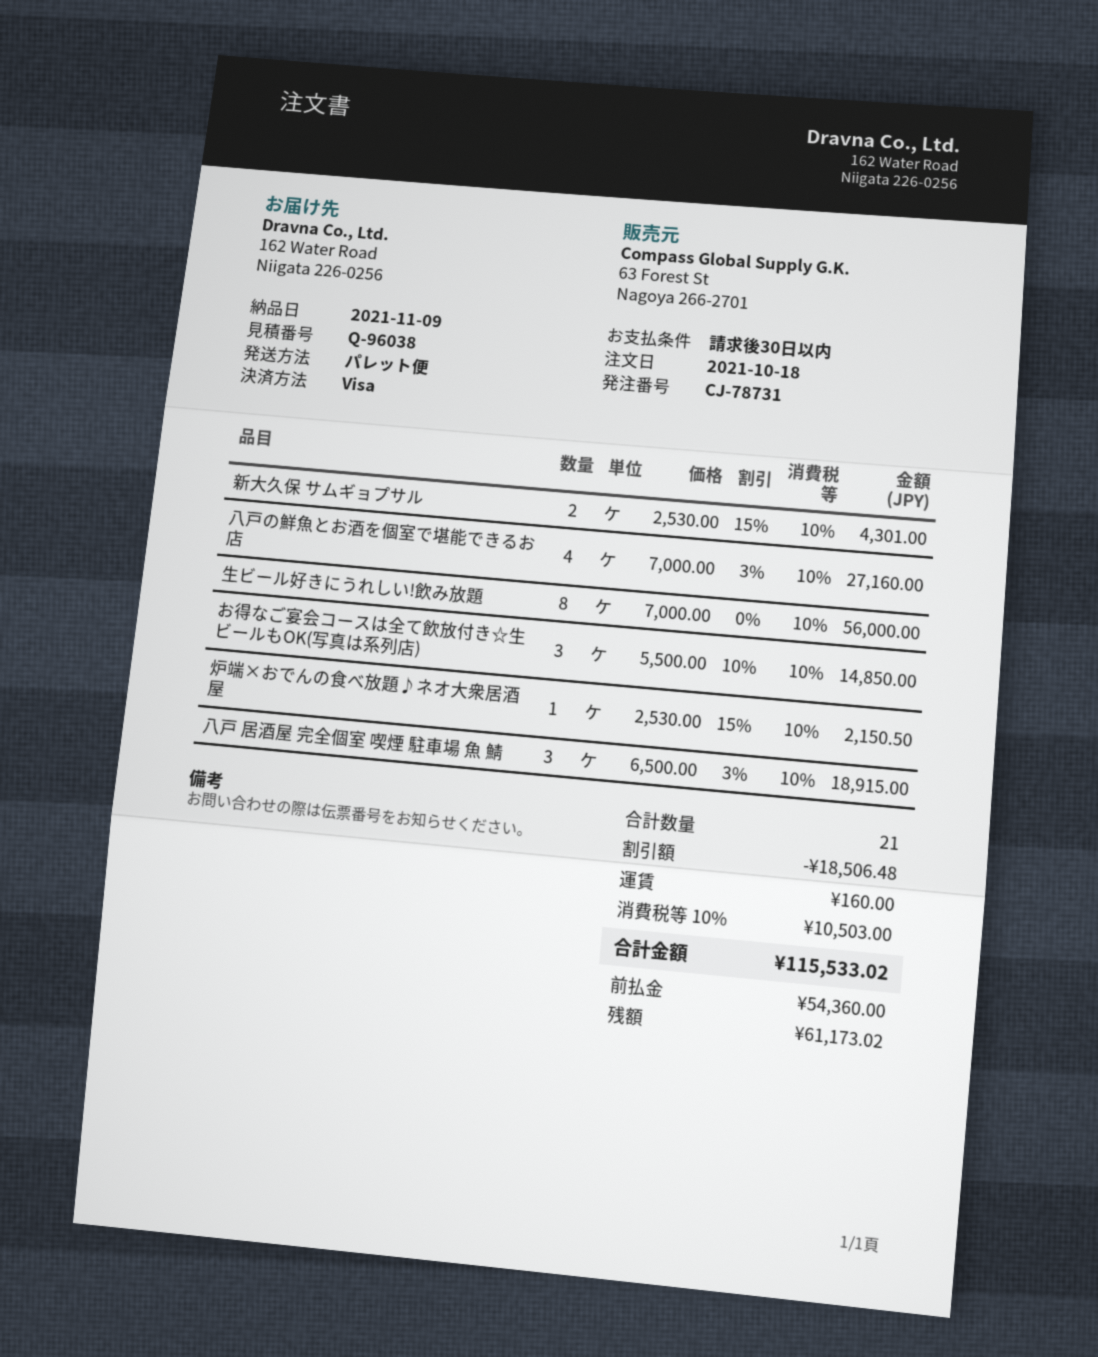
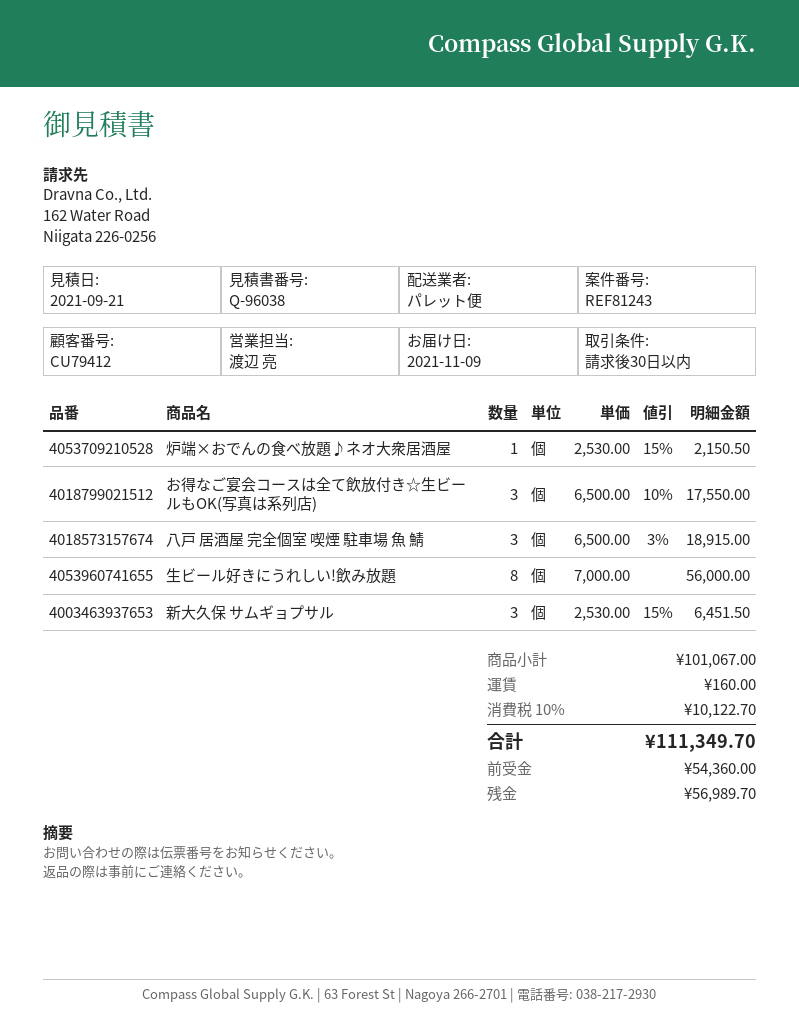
新大久保 サムギョプサル: 2 x 2530.00 - 15% = 4301.00 -> 3 x 2530.00 - 15% = 6451.50
八戸の鮮魚とお酒を個室で堪能できるお店: 4 x 7000.00 - 3% = 27160.00 -> none
お得なご宴会コースは全て飲放付き☆生ビールもOK(写真は系列店): 3 x 5500.00 - 10% = 14850.00 -> 3 x 6500.00 - 10% = 17550.00
discount: 18506.48 -> none
tax: 10% = 10503.00 -> 10% = 10122.70
total: 115533.02 -> 111349.70
balance: 61173.02 -> 56989.70

